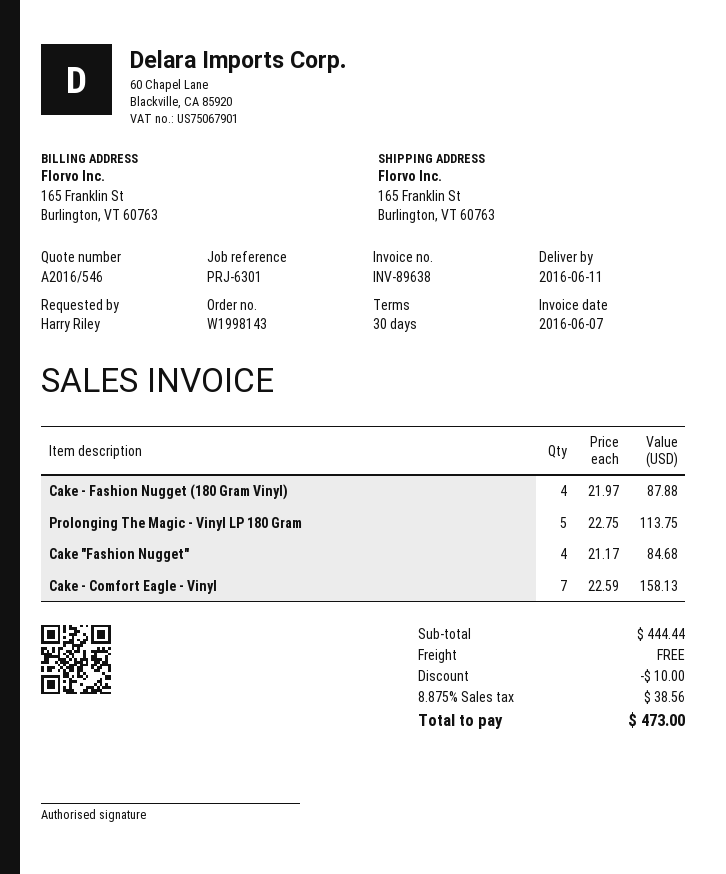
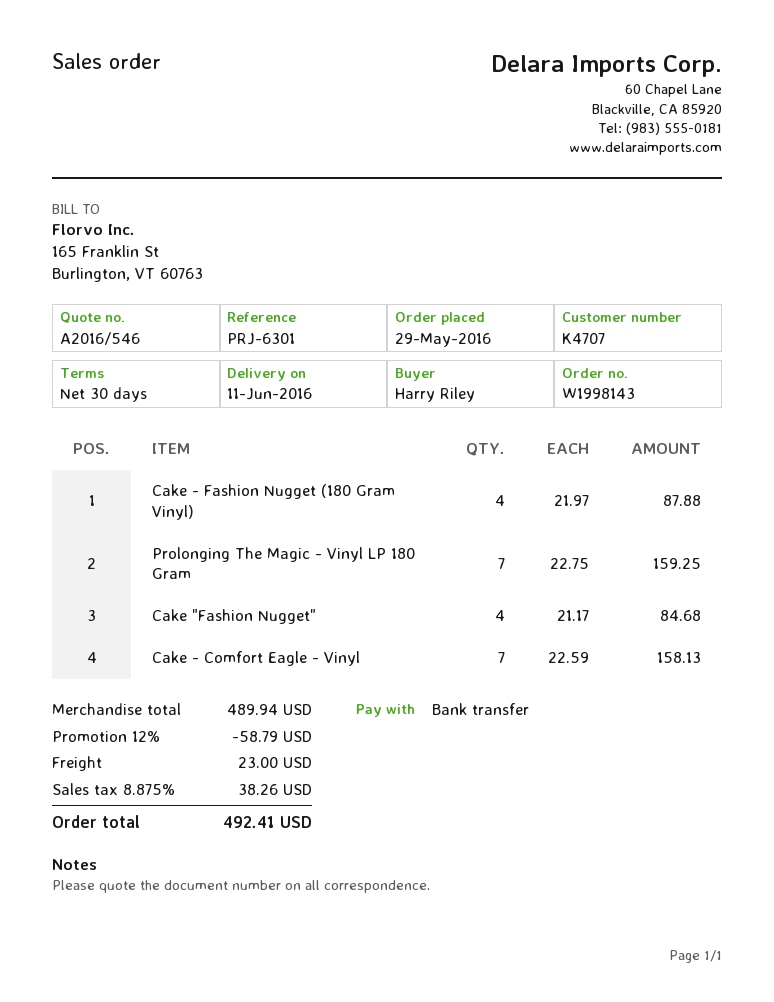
Prolonging The Magic - Vinyl LP 180 Gram: 5 x 22.75 = 113.75 -> 7 x 22.75 = 159.25
subtotal: 444.44 -> 489.94
discount: 10.00 -> 58.79
shipping: 0.00 -> 23.00
tax: 8.875% = 38.56 -> 8.875% = 38.26
total: 473.00 -> 492.41

